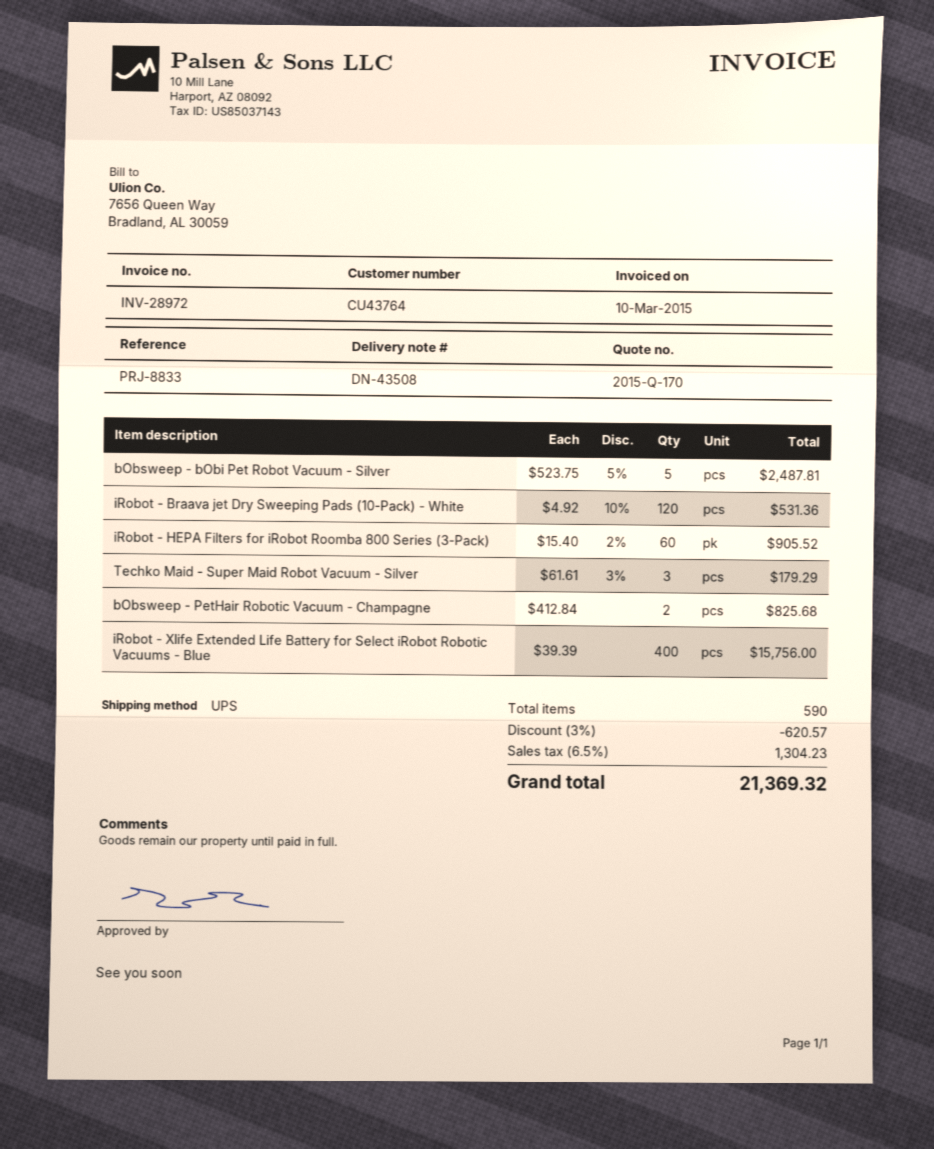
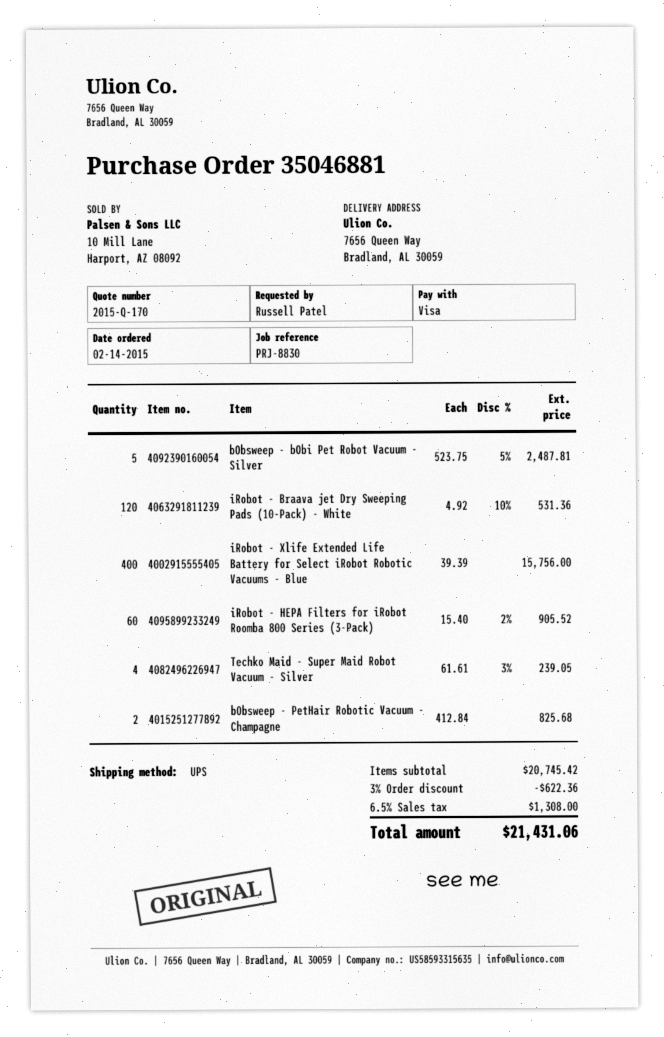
reference: PRJ-8833 -> PRJ-8830
Techko Maid - Super Maid Robot Vacuum - Silver: 3 x 61.61 - 3% = 179.29 -> 4 x 61.61 - 3% = 239.05
discount: 3% = 620.57 -> 3% = 622.36
tax: 6.5% = 1304.23 -> 6.5% = 1308.00
total: 21369.32 -> 21431.06

